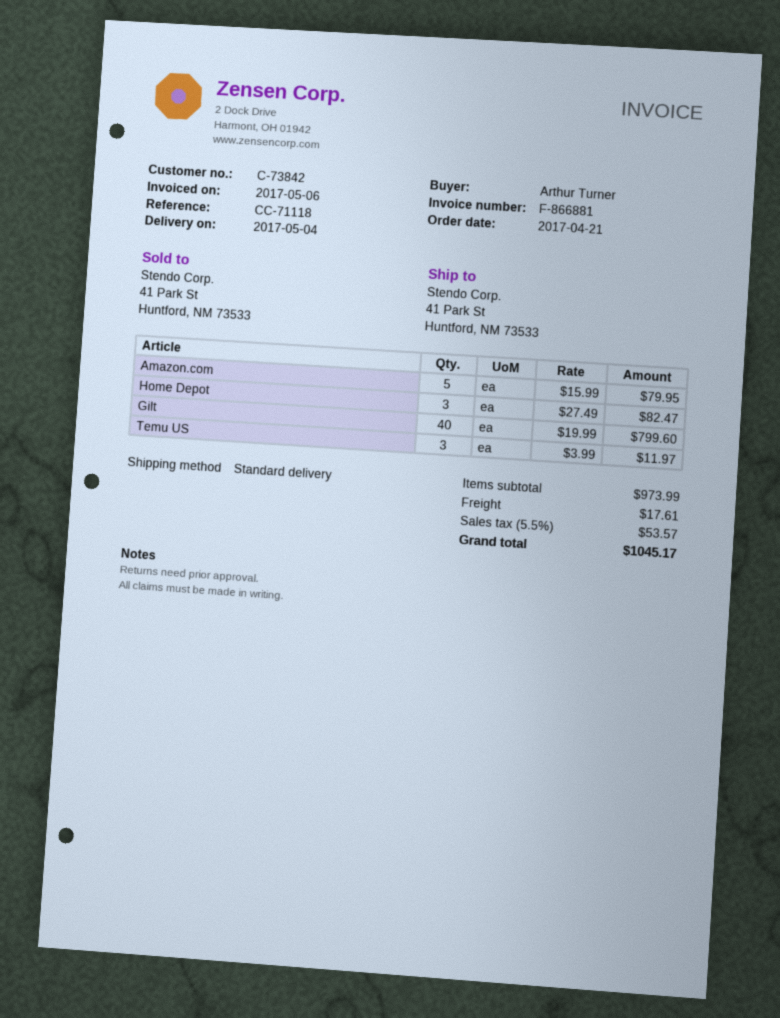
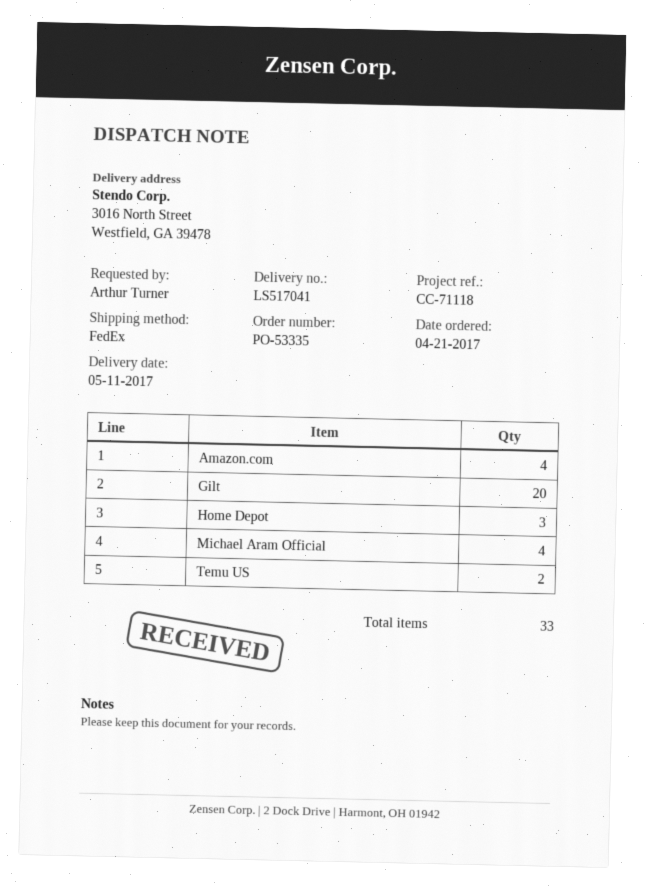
delivery date: 2017-05-04 -> 2017-05-11
shipping method: standard -> FedEx
ship to: 41 Park St, Huntford, NM 73533 -> 3016 North Street, Westfield, GA 39478
Amazon.com: 5 -> 4
Gilt: 40 -> 20
Temu US: 3 -> 2
Michael Aram Official: none -> 4

